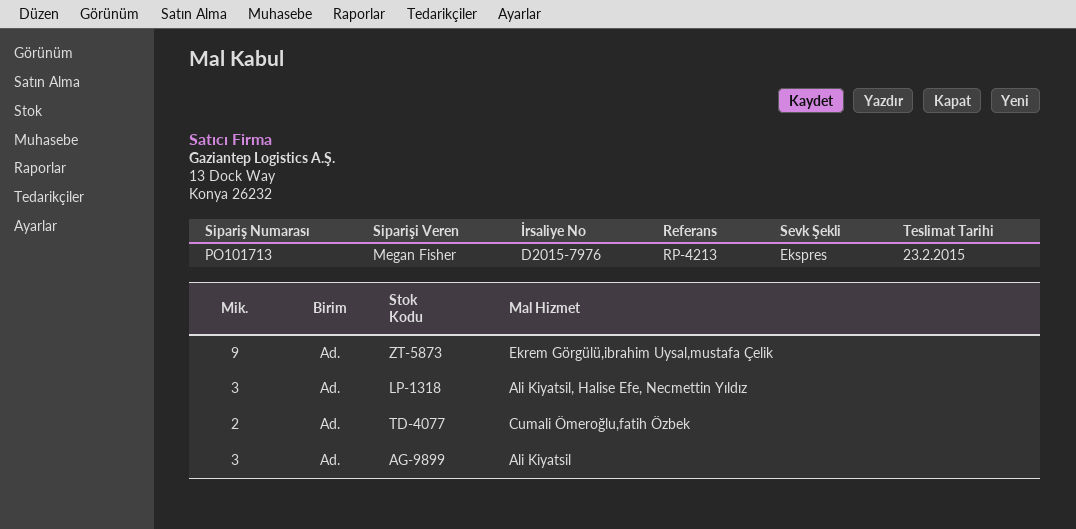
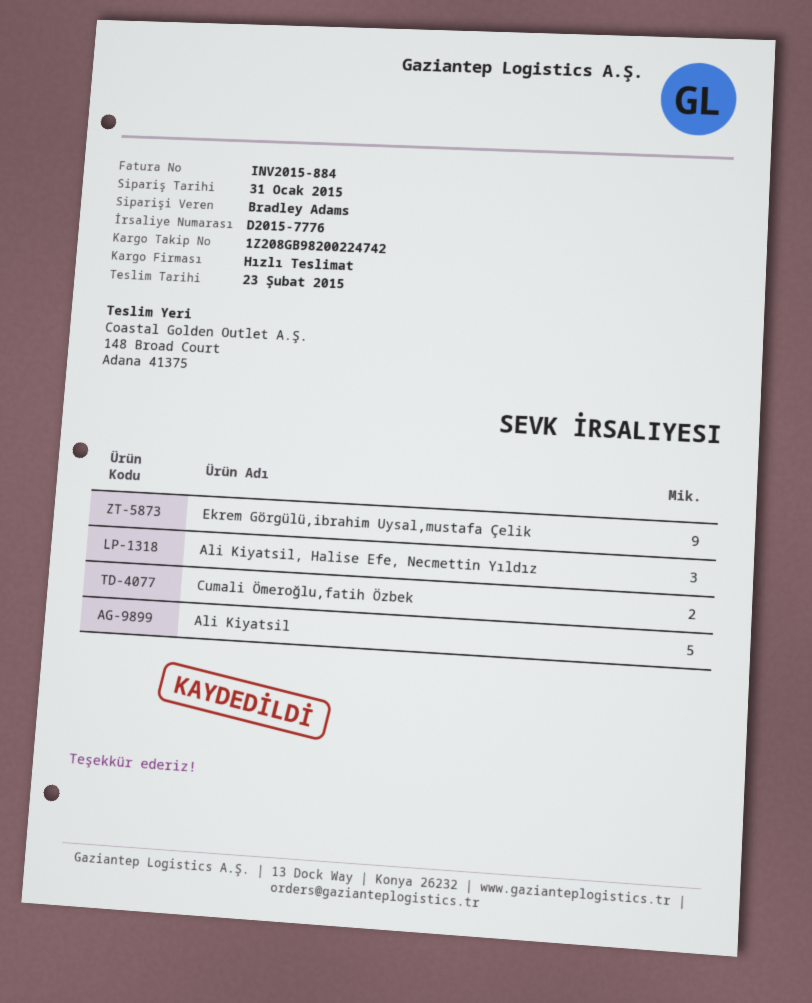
delivery note number: D2015-7976 -> D2015-7776
ordered by: Megan Fisher -> Bradley Adams
Ali Kiyatsil: 3 -> 5

